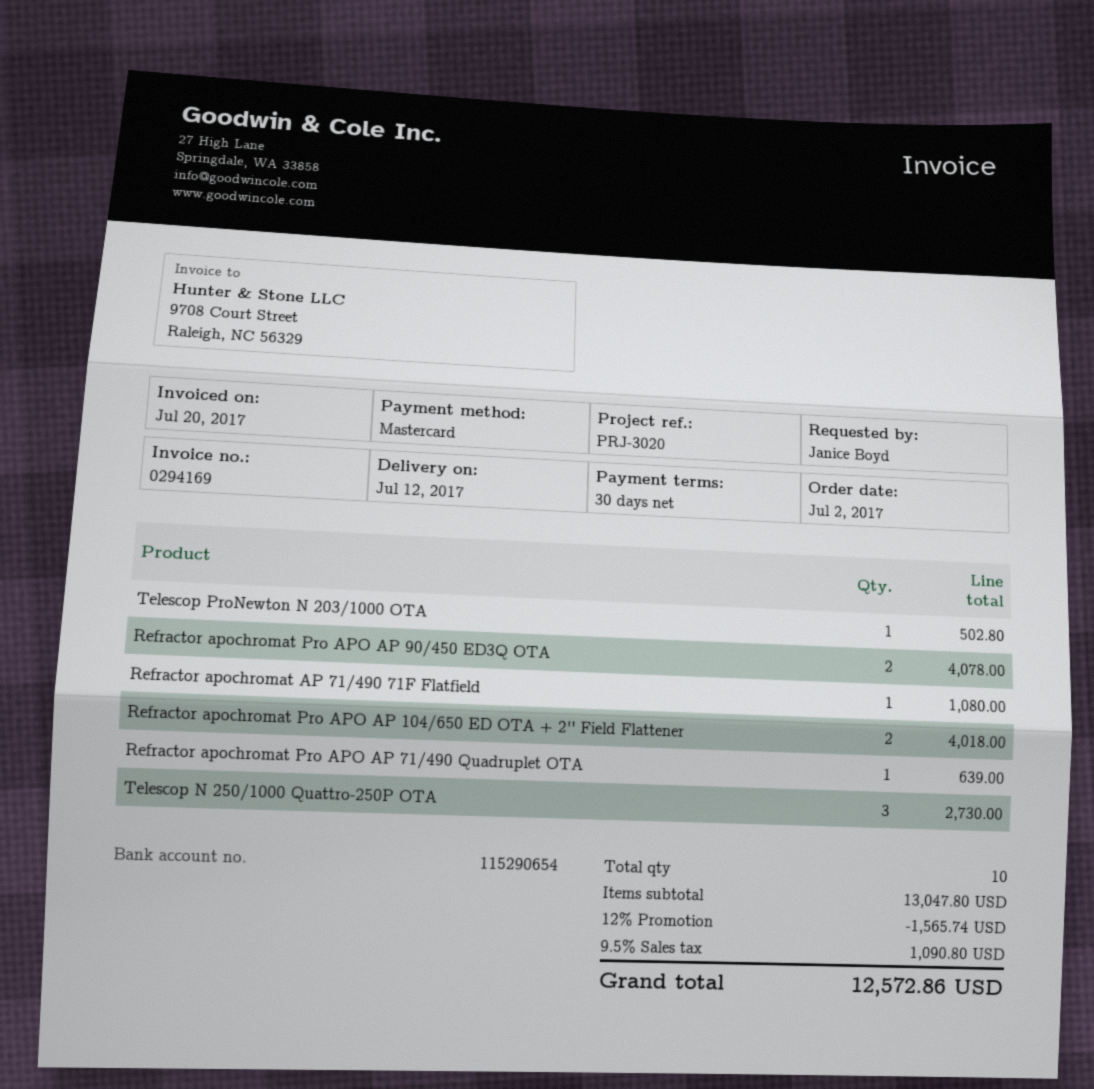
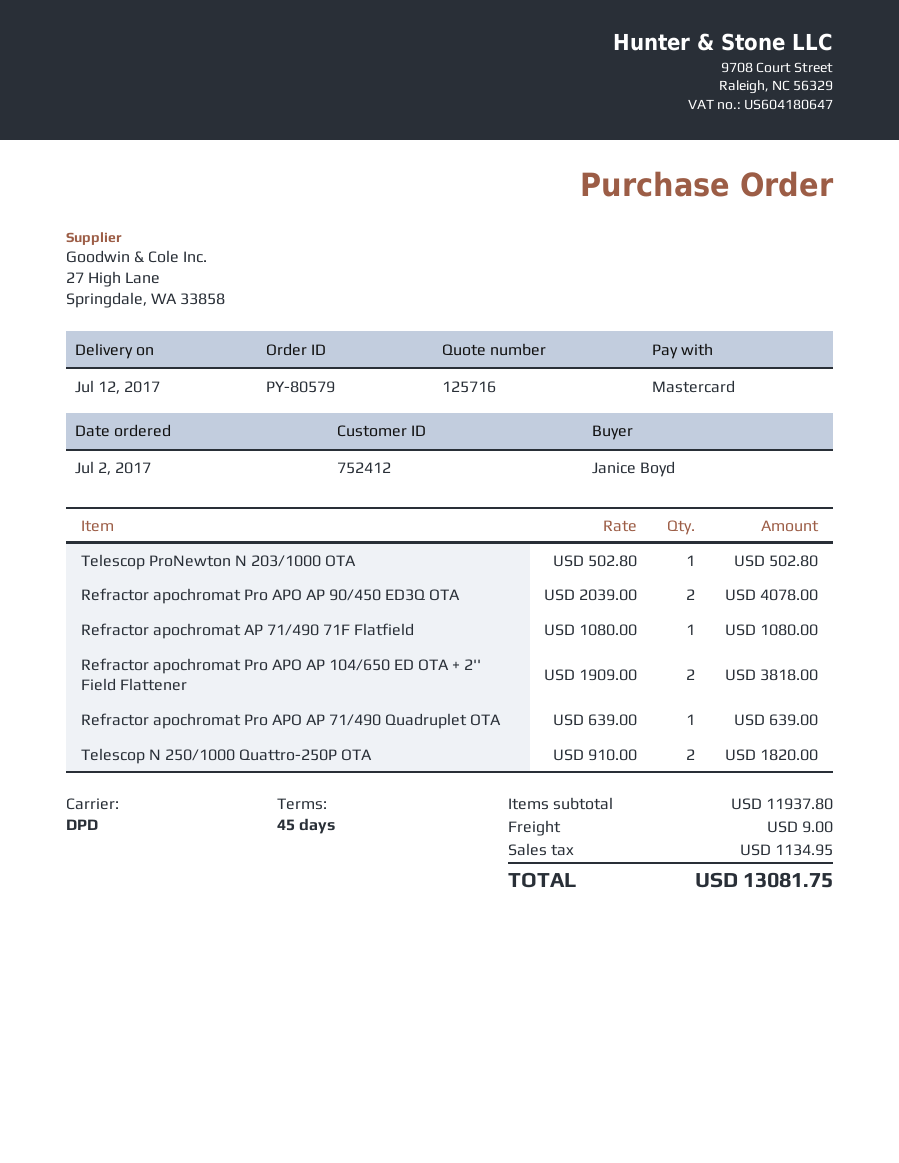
payment terms: 30 days -> 45 days
Refractor apochromat Pro APO AP 104/650 ED OTA + 2'' Field Flattener: 2 for 4018.00 -> 2 for 3818.00
Telescop N 250/1000 Quattro-250P OTA: 3 for 2730.00 -> 2 for 1820.00
subtotal: 13047.80 -> 11937.80
discount: 12% = 1565.74 -> none
shipping: none -> 9.00
tax: 1090.80 -> 1134.95
total: 12572.86 -> 13081.75

